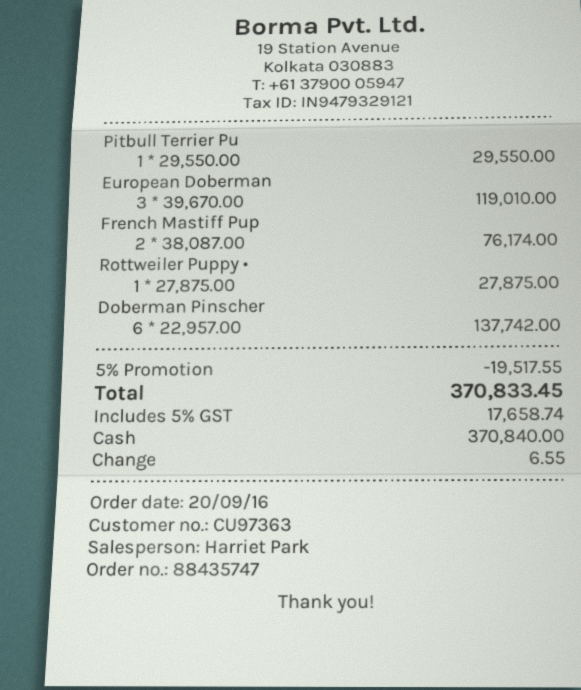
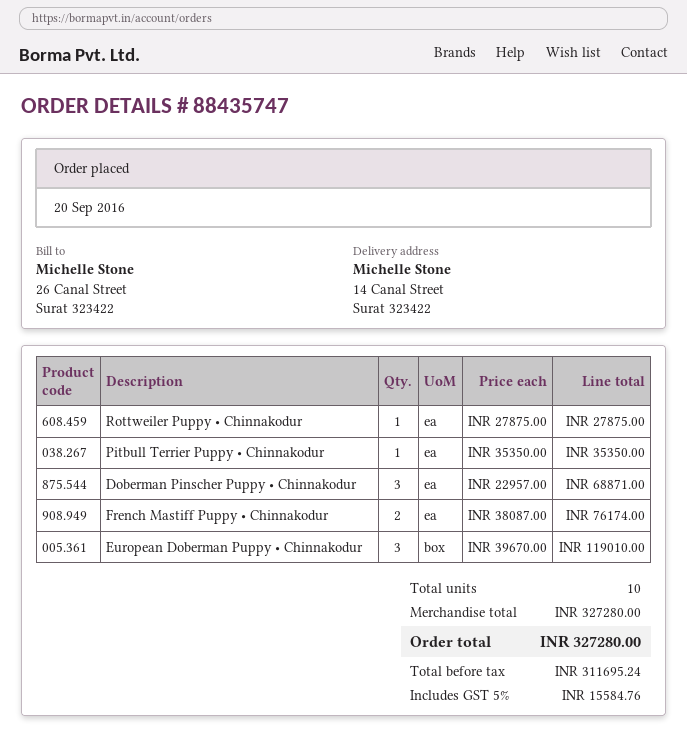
Pitbull Terrier Pu: 1 x 29550.00 = 29550.00 -> 1 x 35350.00 = 35350.00
Doberman Pinscher: 6 x 22957.00 = 137742.00 -> 3 x 22957.00 = 68871.00
discount: 5% = 19517.55 -> none
tax: 5% = 17658.74 -> 5% = 15584.76
total: 370833.45 -> 327280.00

